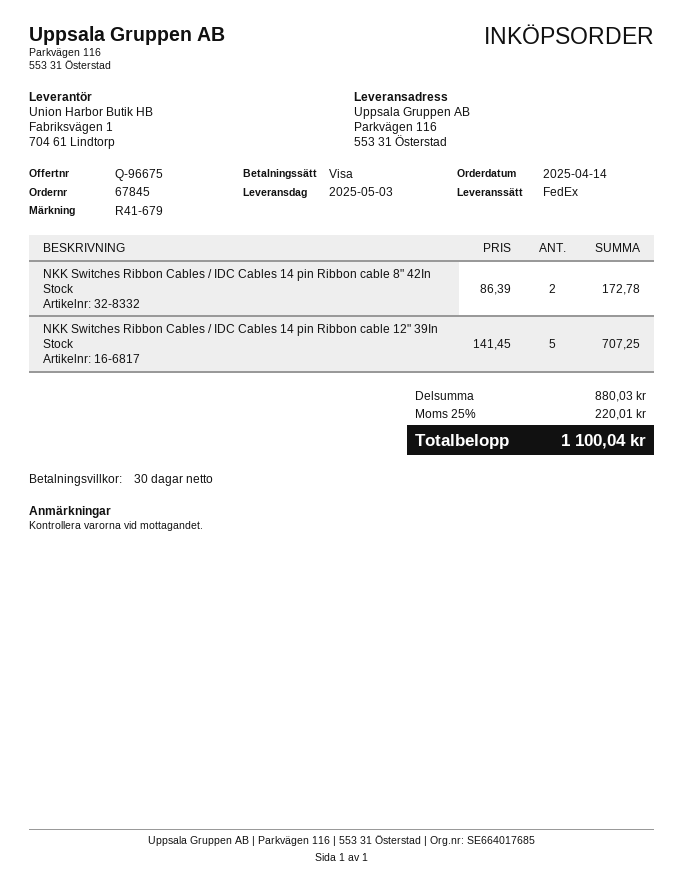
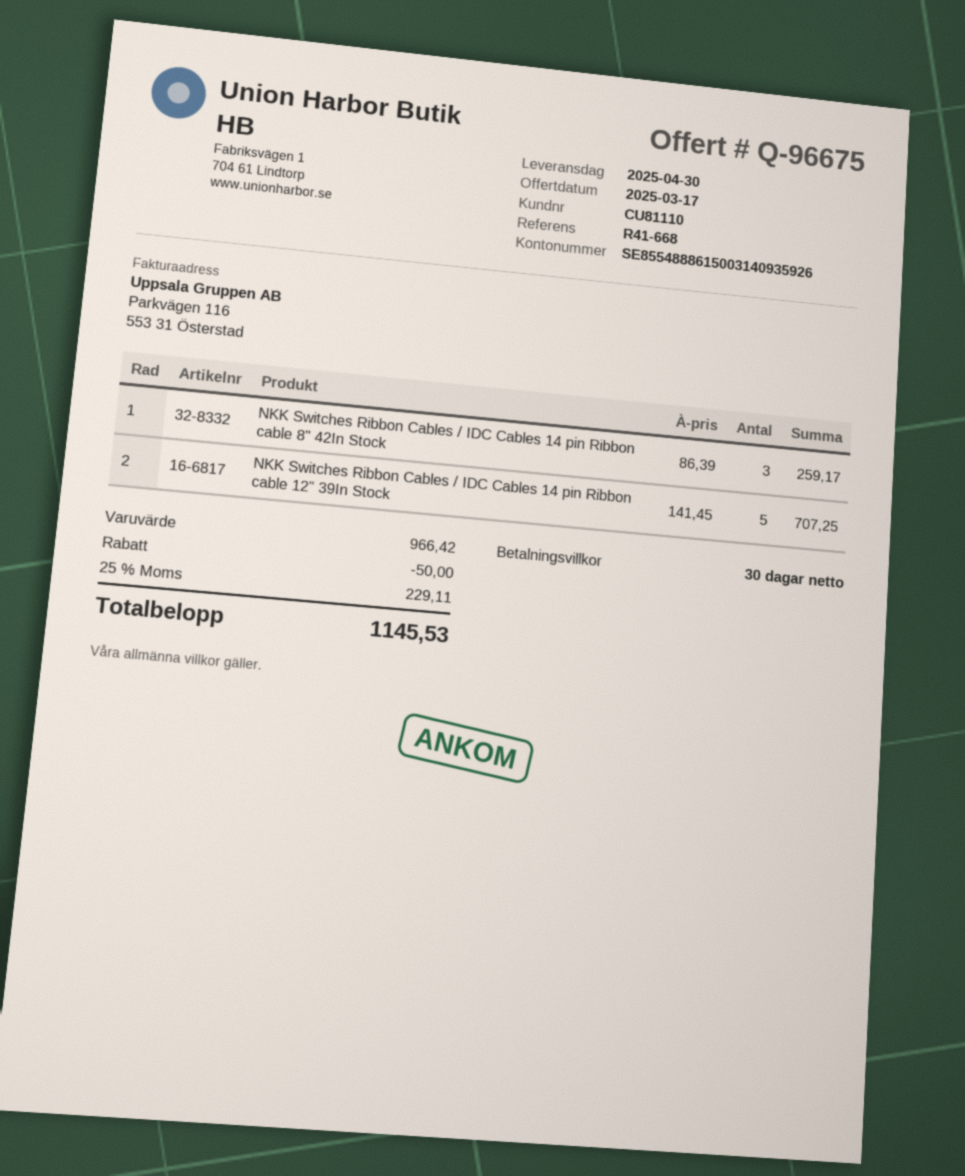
delivery date: 2025-05-03 -> 2025-04-30
reference: R41-679 -> R41-668
NKK Switches Ribbon Cables / IDC Cables 14 pin Ribbon cable 8" 42In Stock: 2 x 86.39 = 172.78 -> 3 x 86.39 = 259.17
subtotal: 880.03 -> 966.42
discount: none -> 50.00
tax: 25% = 220.01 -> 25% = 229.11
total: 1100.04 -> 1145.53

